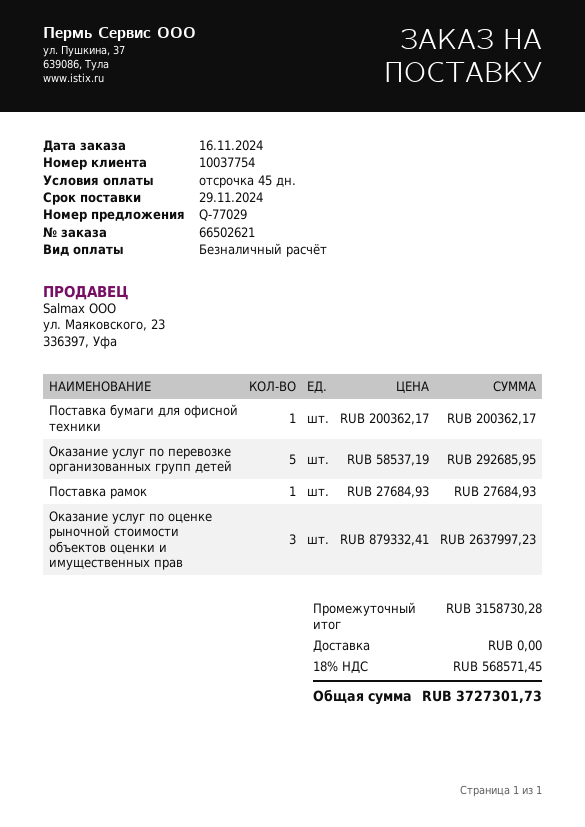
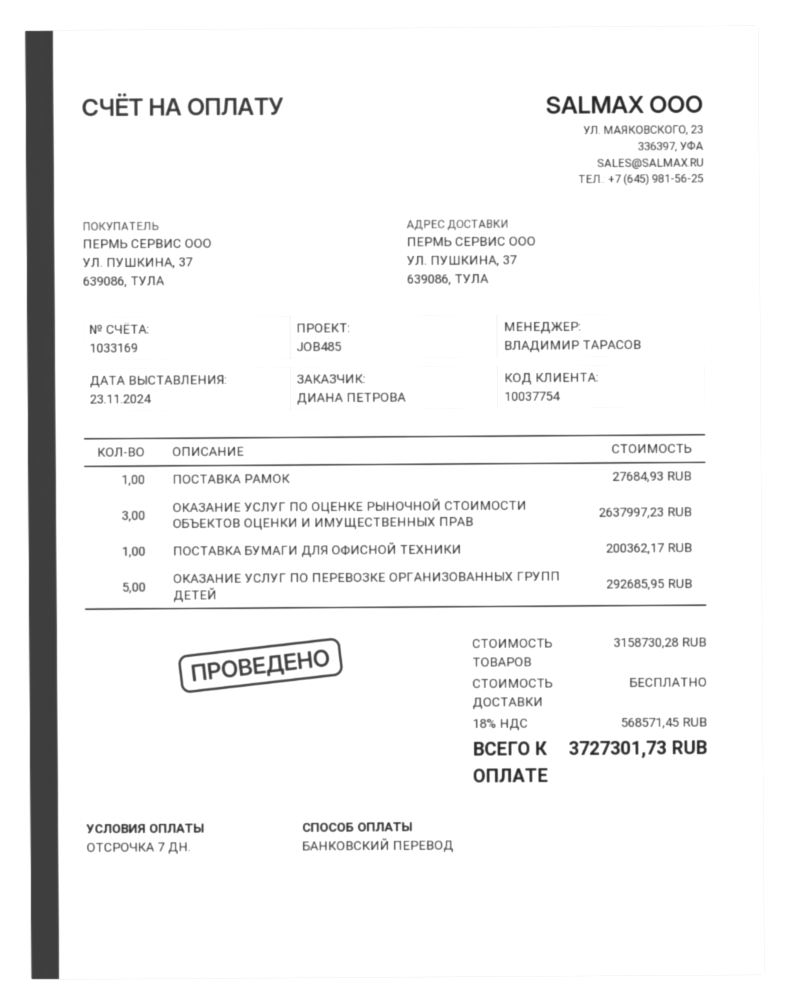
payment terms: 45 days -> 7 days

